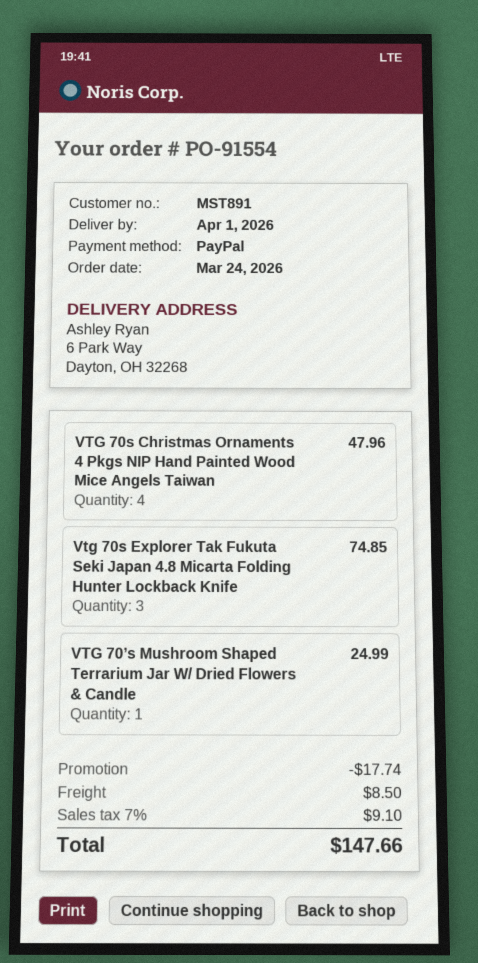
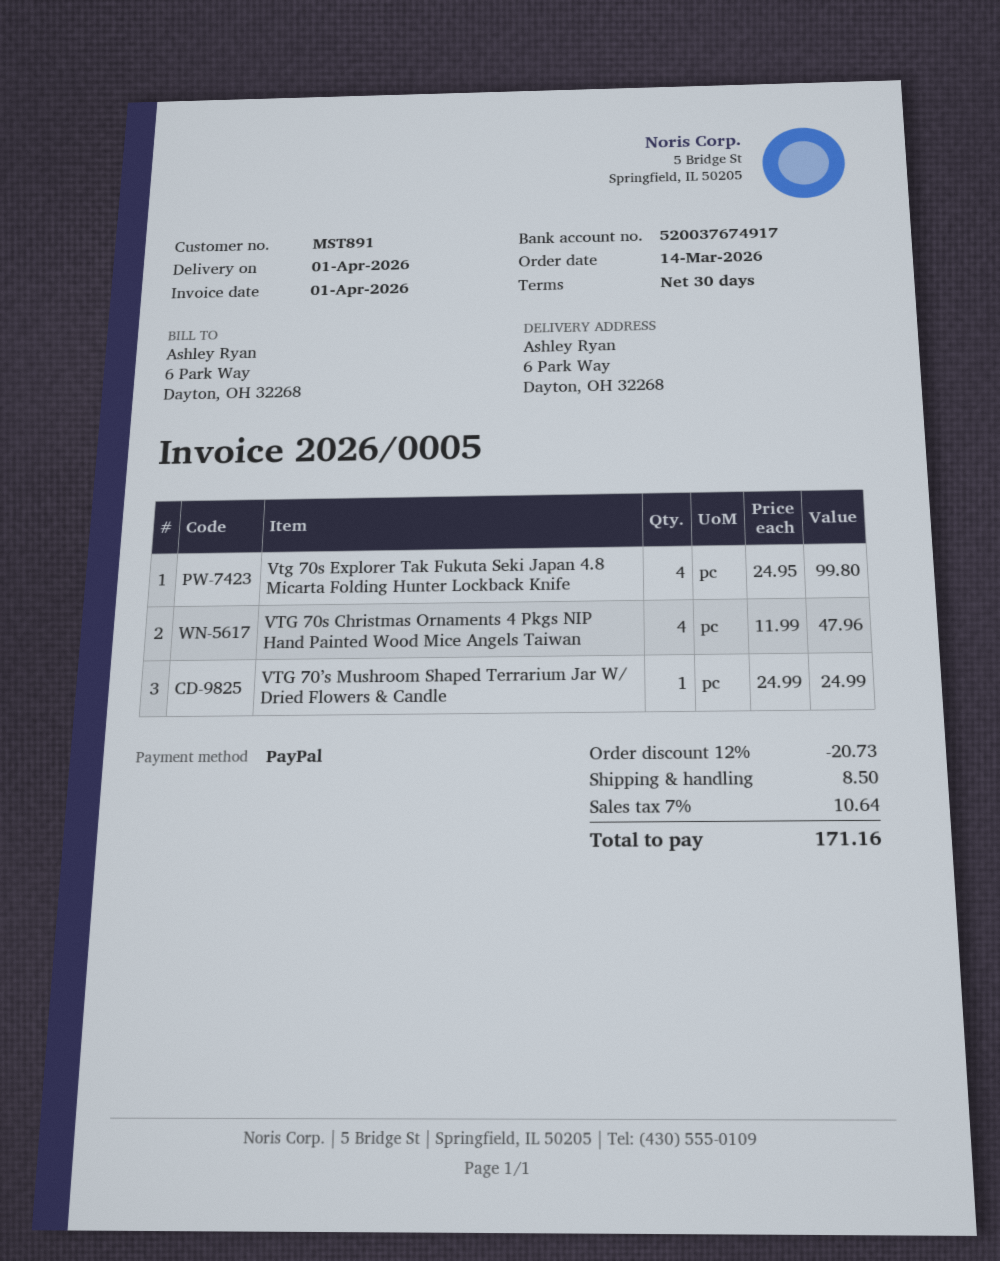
order date: 2026-03-24 -> 2026-03-14
Vtg 70s Explorer Tak Fukuta Seki Japan 4.8 Micarta Folding Hunter Lockback Knife: 3 for 74.85 -> 4 for 99.80
discount: 17.74 -> 20.73
tax: 7% = 9.10 -> 7% = 10.64
total: 147.66 -> 171.16

